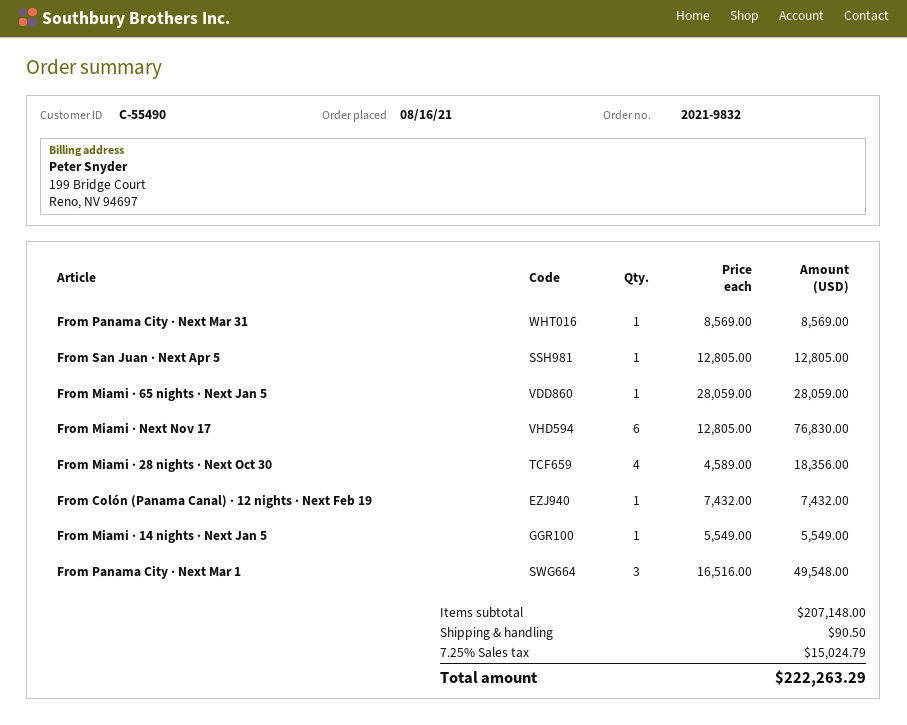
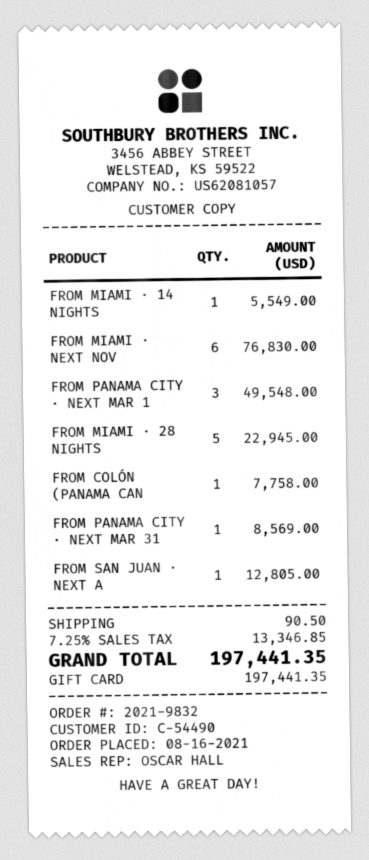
customer number: C-55490 -> C-54490
From Miami · 65 nights · Next Jan 5: 1 for 28059.00 -> none
From Miami · 28 nights · Next Oct 30: 4 for 18356.00 -> 5 for 22945.00
From Colón (Panama Canal) · 12 nights · Next Feb 19: 1 for 7432.00 -> 1 for 7758.00
tax: 7.25% = 15024.79 -> 7.25% = 13346.85
total: 222263.29 -> 197441.35

